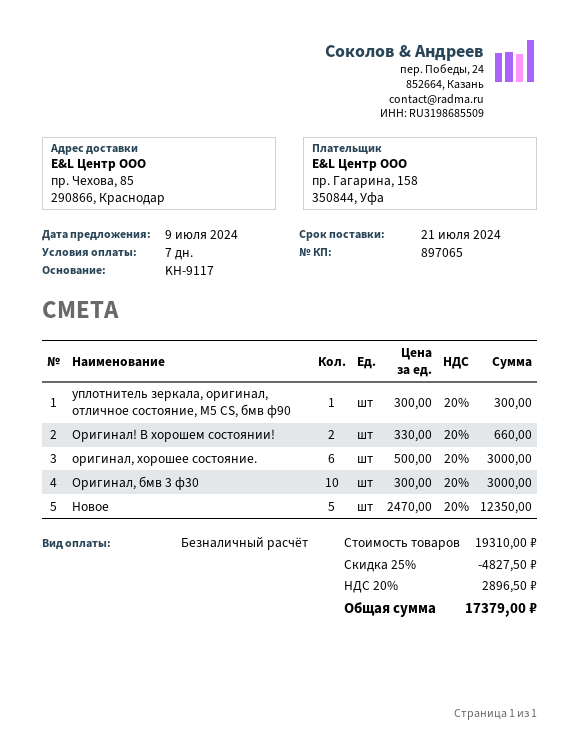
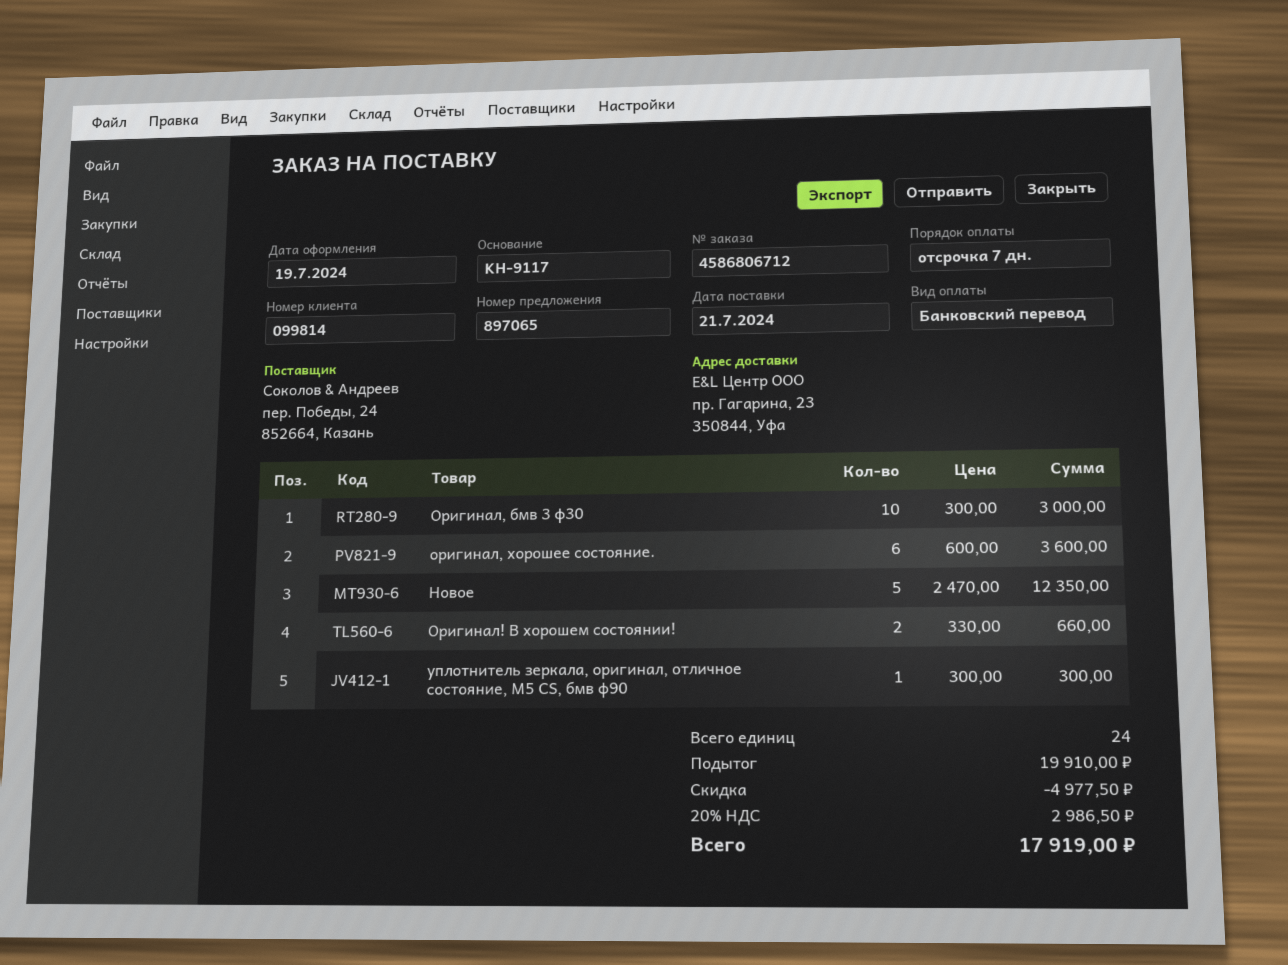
ship to: пр. Чехова, 85, 290866, Краснодар -> пр. Гагарина, 23, 350844, Уфа
оригинал, хорошее состояние.: 6 x 500.00 = 3000.00 -> 6 x 600.00 = 3600.00
subtotal: 19310.00 -> 19910.00
discount: 4827.50 -> 4977.50
tax: 20% = 2896.50 -> 20% = 2986.50
total: 17379.00 -> 17919.00

